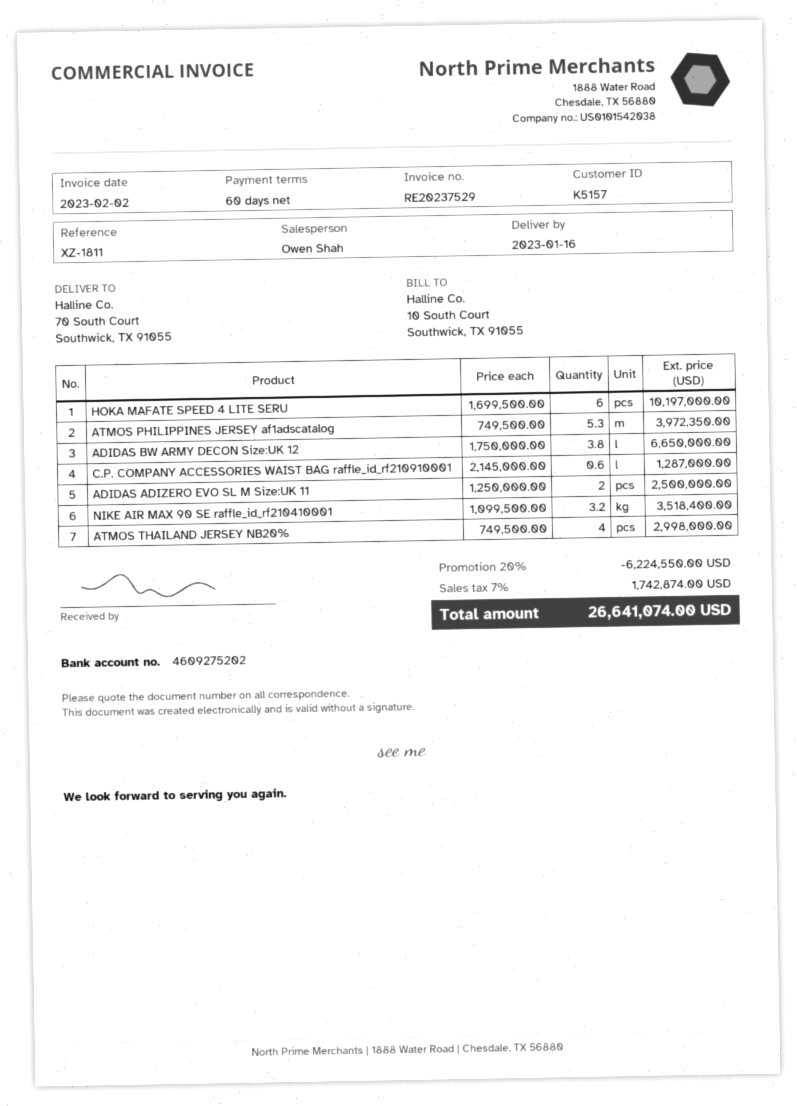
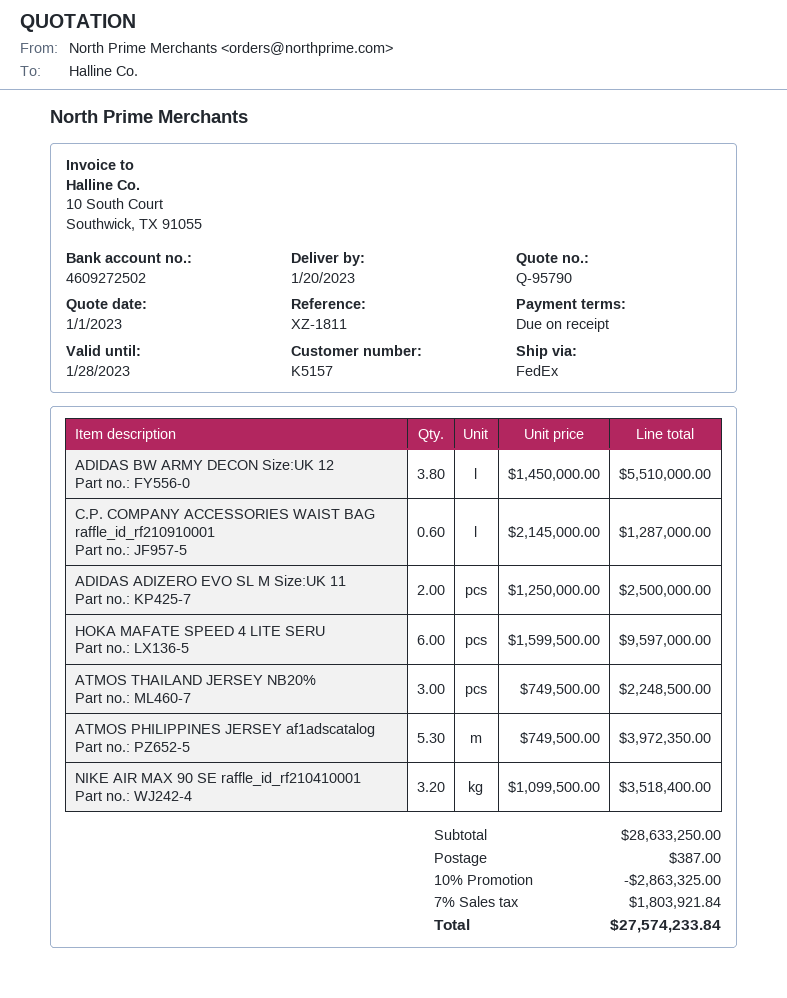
delivery date: 2023-01-16 -> 2023-01-20
payment terms: 60 days -> on receipt
bank account: 4609275202 -> 4609272502
HOKA MAFATE SPEED 4 LITE SERU: 6 x 1699500.00 = 10197000.00 -> 6 x 1599500.00 = 9597000.00
ADIDAS BW ARMY DECON Size:UK 12: 3.8 x 1750000.00 = 6650000.00 -> 3.8 x 1450000.00 = 5510000.00
ATMOS THAILAND JERSEY NB20%: 4 x 749500.00 = 2998000.00 -> 3 x 749500.00 = 2248500.00
discount: 20% = 6224550.00 -> 10% = 2863325.00
shipping: none -> 387.00
tax: 7% = 1742874.00 -> 7% = 1803921.84
total: 26641074.00 -> 27574233.84

